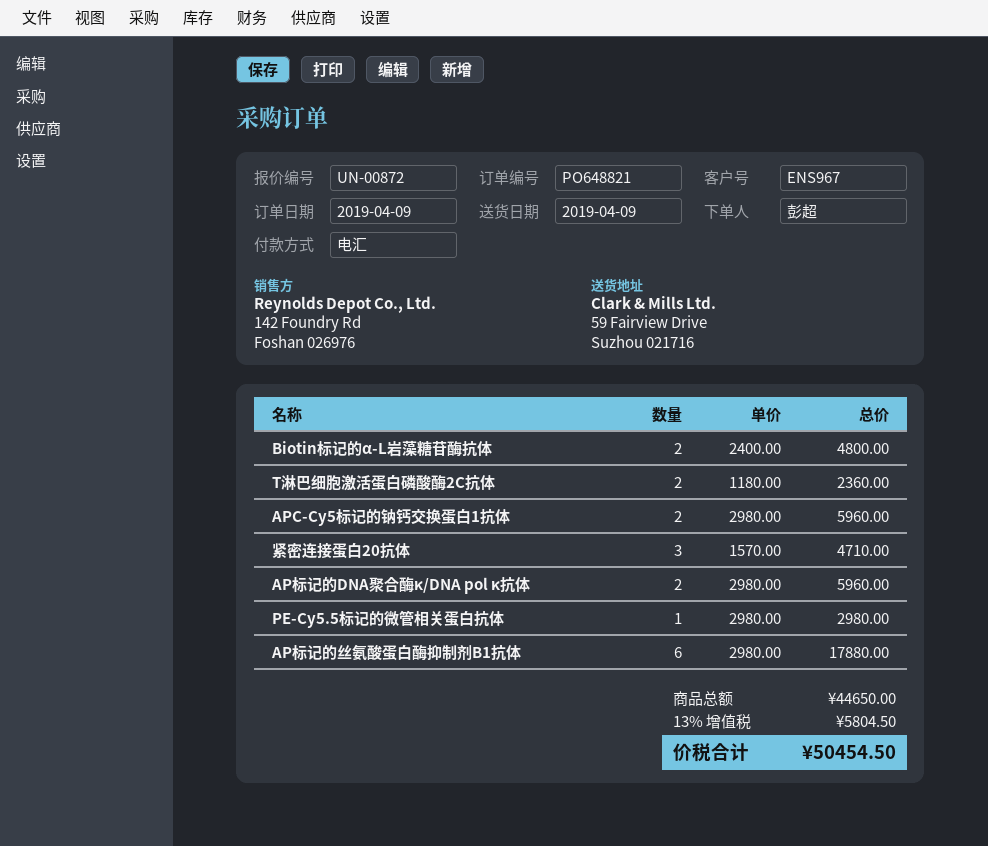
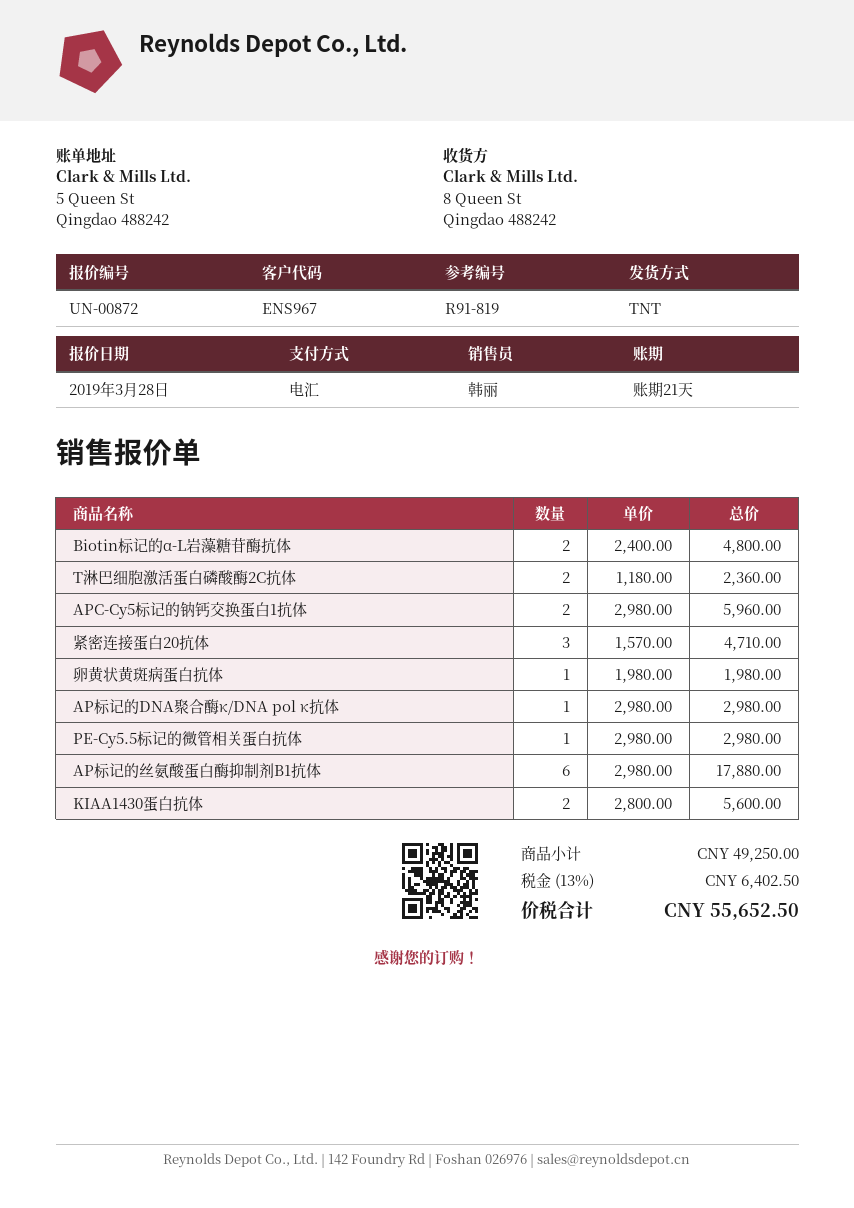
ship to: 59 Fairview Drive, Suzhou 021716 -> 8 Queen St, Qingdao 488242
AP标记的DNA聚合酶κ/DNA pol κ抗体: 2 x 2980.00 = 5960.00 -> 1 x 2980.00 = 2980.00
卵黄状黄斑病蛋白抗体: none -> 1 x 1980.00 = 1980.00
KIAA1430蛋白抗体: none -> 2 x 2800.00 = 5600.00
subtotal: 44650.00 -> 49250.00
tax: 13% = 5804.50 -> 13% = 6402.50
total: 50454.50 -> 55652.50

